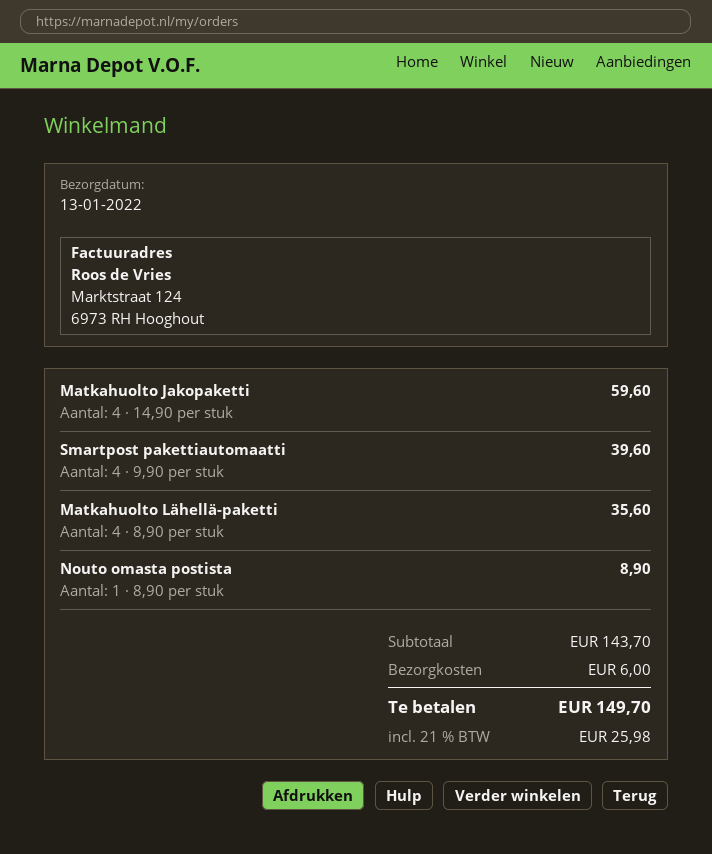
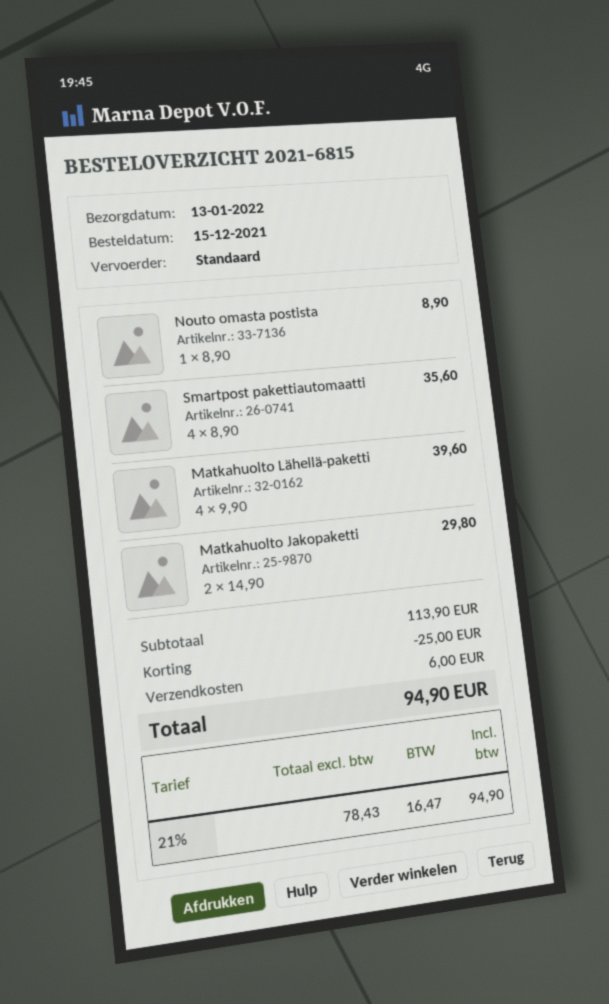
Matkahuolto Jakopaketti: 4 x 14.90 = 59.60 -> 2 x 14.90 = 29.80
Smartpost pakettiautomaatti: 4 x 9.90 = 39.60 -> 4 x 8.90 = 35.60
Matkahuolto Lähellä-paketti: 4 x 8.90 = 35.60 -> 4 x 9.90 = 39.60
subtotal: 143.70 -> 113.90
discount: none -> 25.00
tax: 21% = 25.98 -> 21% = 16.47
total: 149.70 -> 94.90

